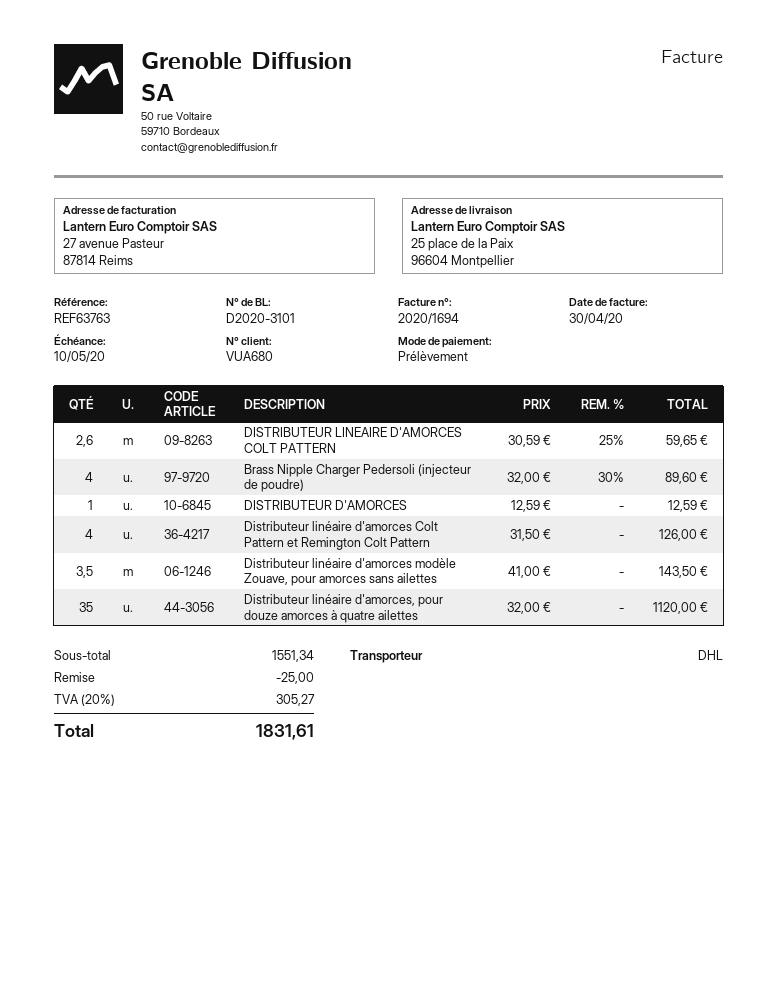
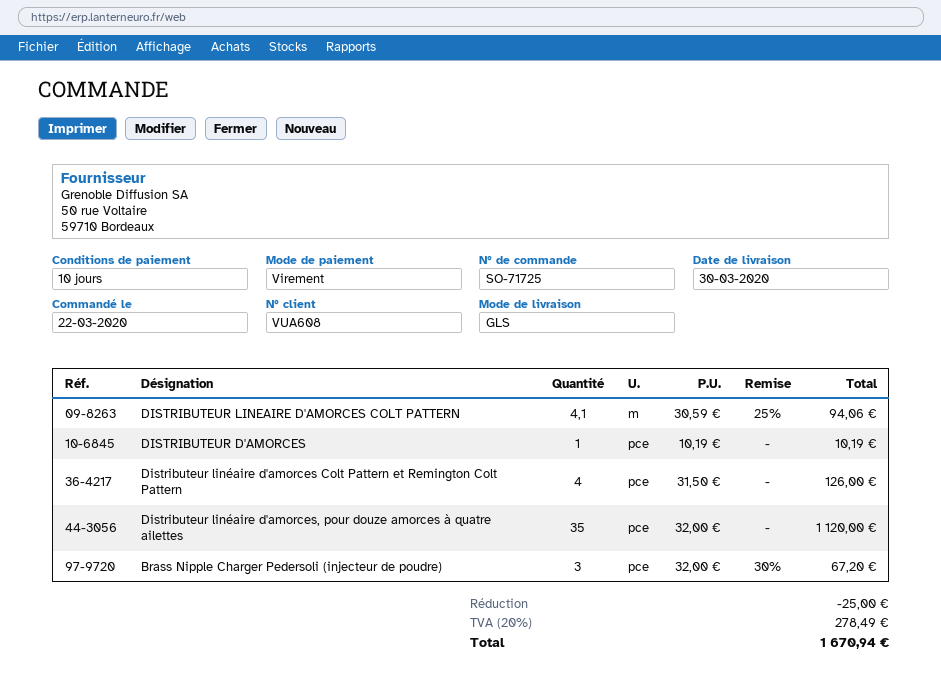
customer number: VUA680 -> VUA608
payment method: direct debit -> bank transfer
shipping method: DHL -> GLS
DISTRIBUTEUR LINEAIRE D'AMORCES COLT PATTERN: 2.6 x 30.59 - 25% = 59.65 -> 4.1 x 30.59 - 25% = 94.06
Brass Nipple Charger Pedersoli (injecteur de poudre): 4 x 32.00 - 30% = 89.60 -> 3 x 32.00 - 30% = 67.20
DISTRIBUTEUR D'AMORCES: 1 x 12.59 = 12.59 -> 1 x 10.19 = 10.19
Distributeur linéaire d'amorces modèle Zouave, pour amorces sans ailettes: 3.5 x 41.00 = 143.50 -> none
tax: 20% = 305.27 -> 20% = 278.49
total: 1831.61 -> 1670.94

